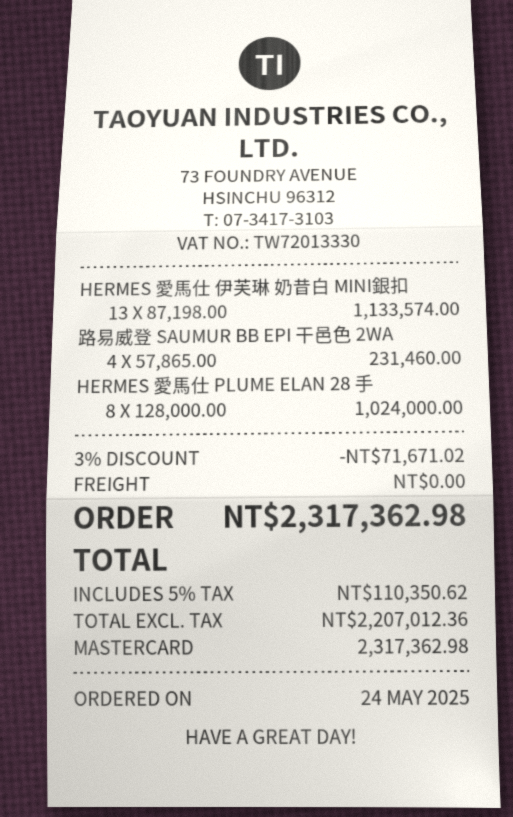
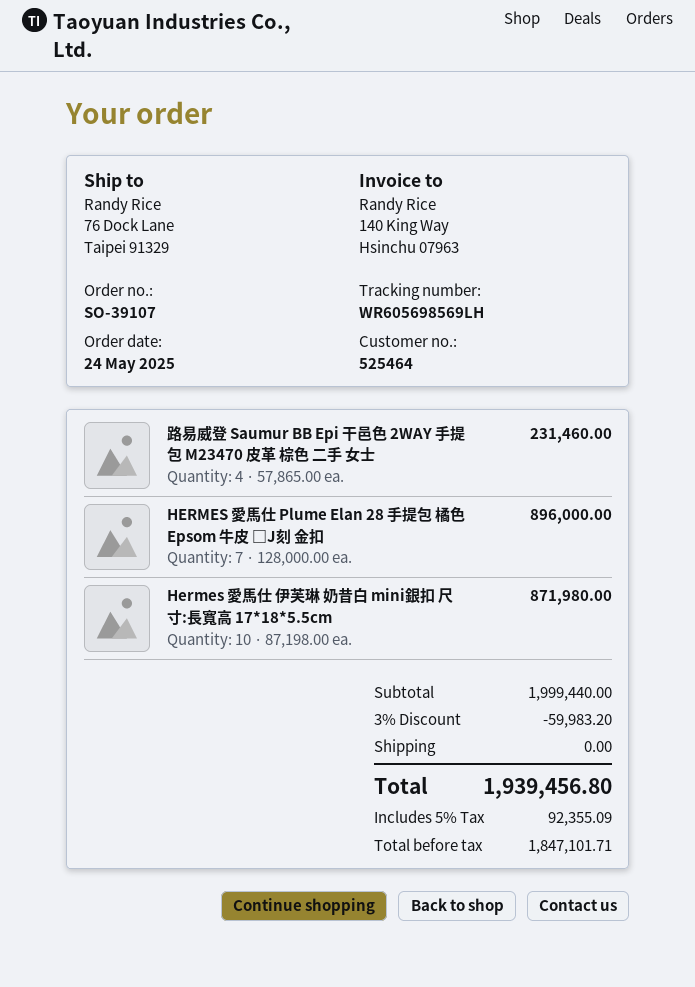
HERMES 愛馬仕 伊芙琳 奶昔白 MINI銀扣: 13 x 87198.00 = 1133574.00 -> 10 x 87198.00 = 871980.00
HERMES 愛馬仕 PLUME ELAN 28 手: 8 x 128000.00 = 1024000.00 -> 7 x 128000.00 = 896000.00
discount: 3% = 71671.02 -> 3% = 59983.20
net: 2207012.36 -> 1847101.71
tax: 5% = 110350.62 -> 5% = 92355.09
total: 2317362.98 -> 1939456.80

